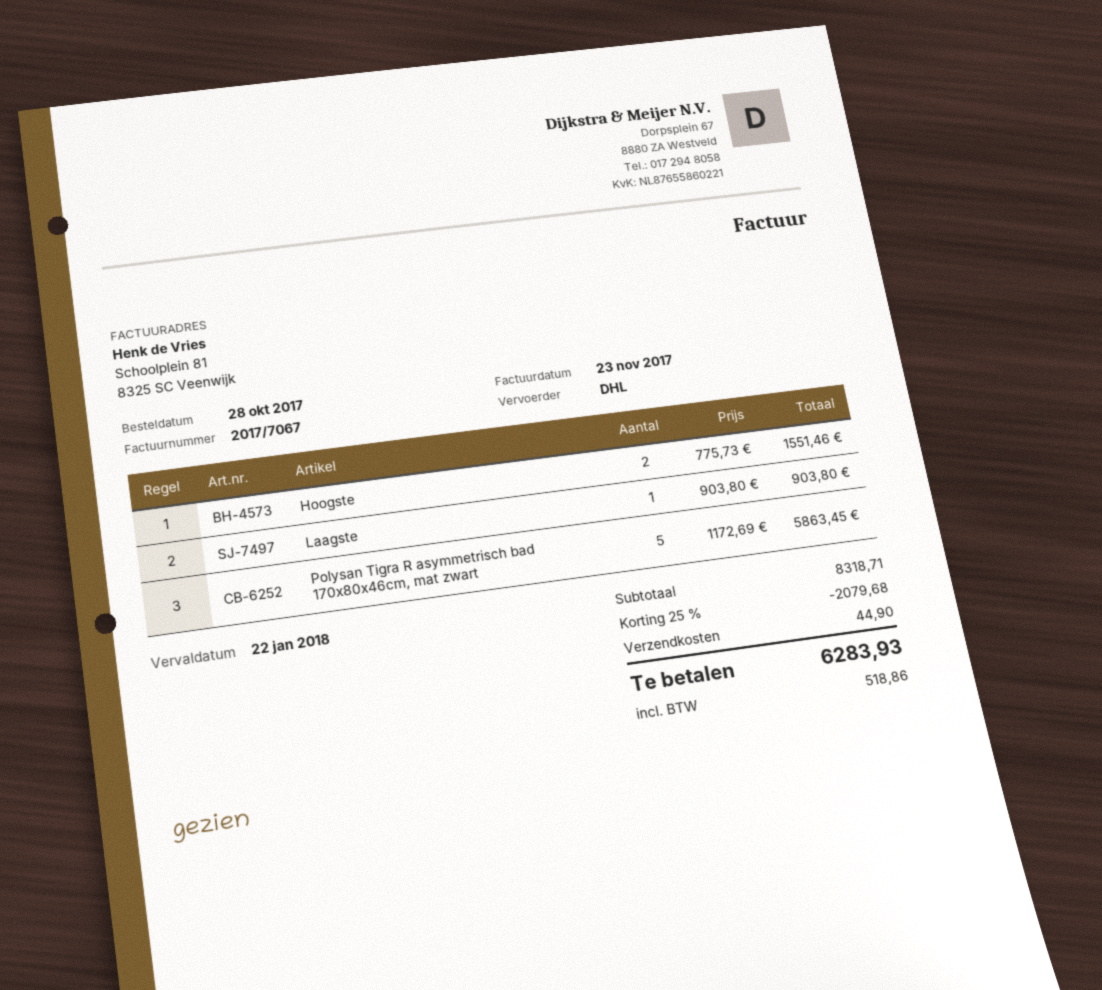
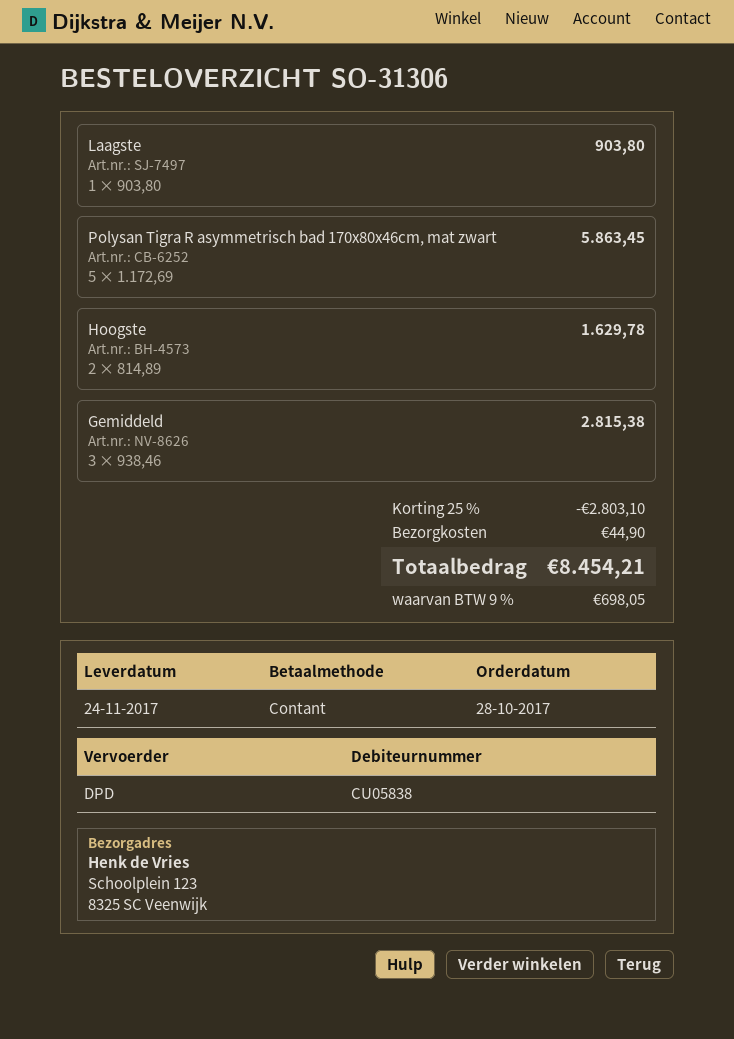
shipping method: DHL -> DPD
Hoogste: 2 x 775.73 = 1551.46 -> 2 x 814.89 = 1629.78
Gemiddeld: none -> 3 x 938.46 = 2815.38
discount: 25% = 2079.68 -> 25% = 2803.10
tax: 518.86 -> 698.05
total: 6283.93 -> 8454.21

